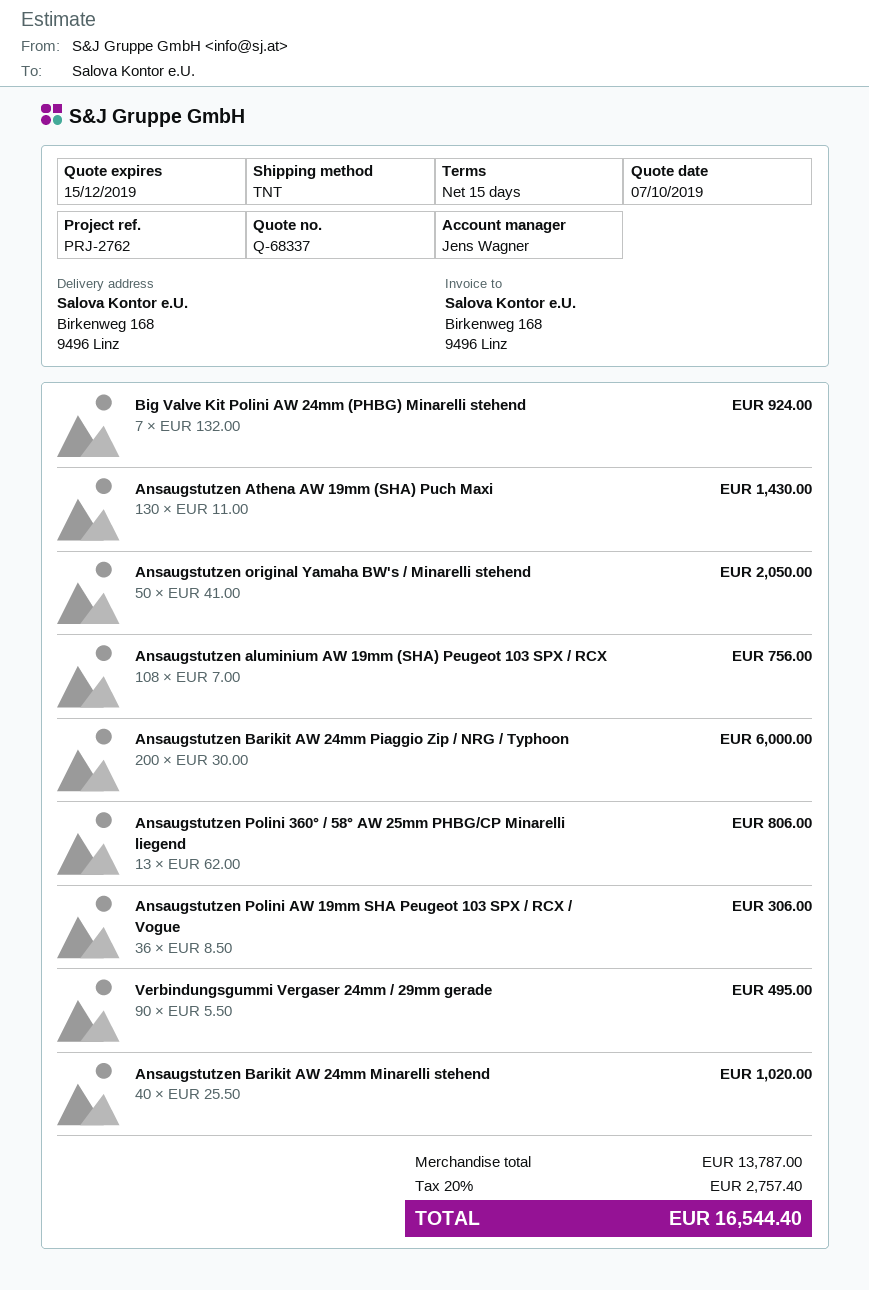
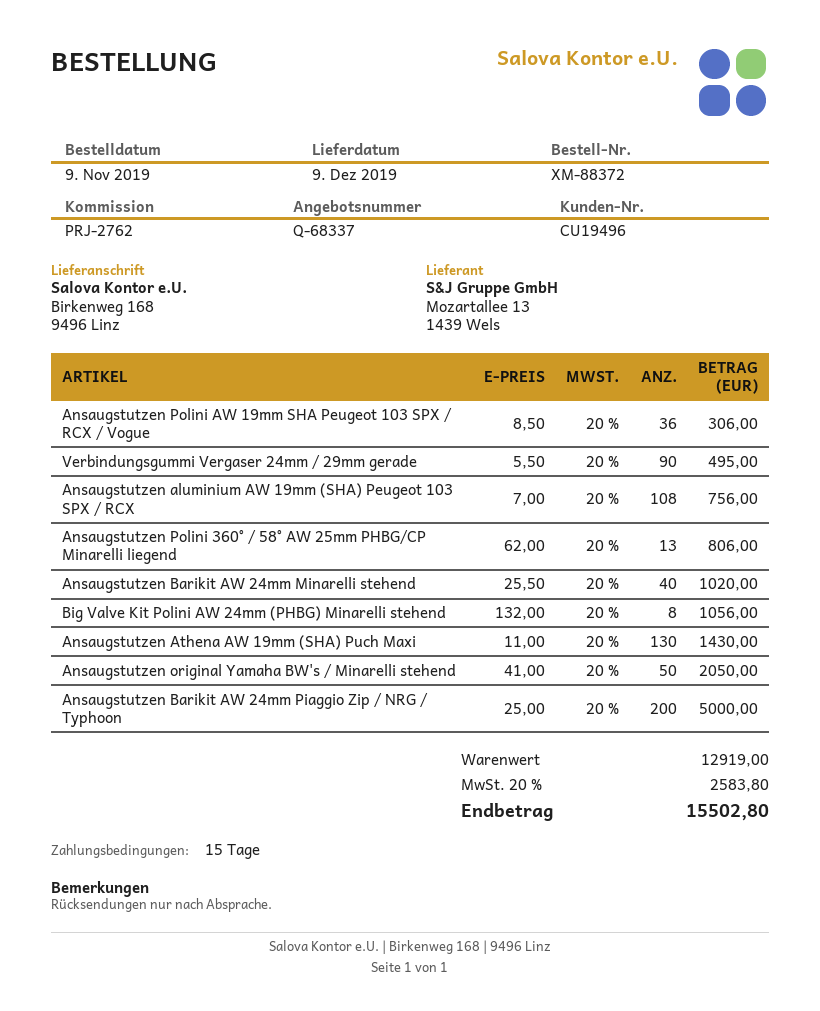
Big Valve Kit Polini AW 24mm (PHBG) Minarelli stehend: 7 x 132.00 = 924.00 -> 8 x 132.00 = 1056.00
Ansaugstutzen Barikit AW 24mm Piaggio Zip / NRG / Typhoon: 200 x 30.00 = 6000.00 -> 200 x 25.00 = 5000.00
subtotal: 13787.00 -> 12919.00
tax: 20% = 2757.40 -> 20% = 2583.80
total: 16544.40 -> 15502.80

